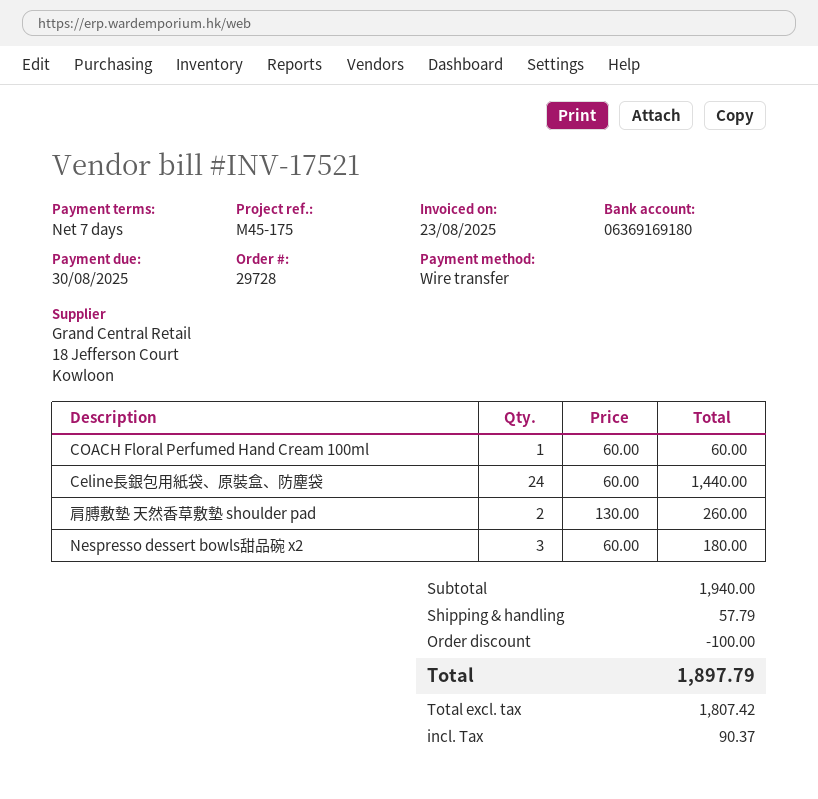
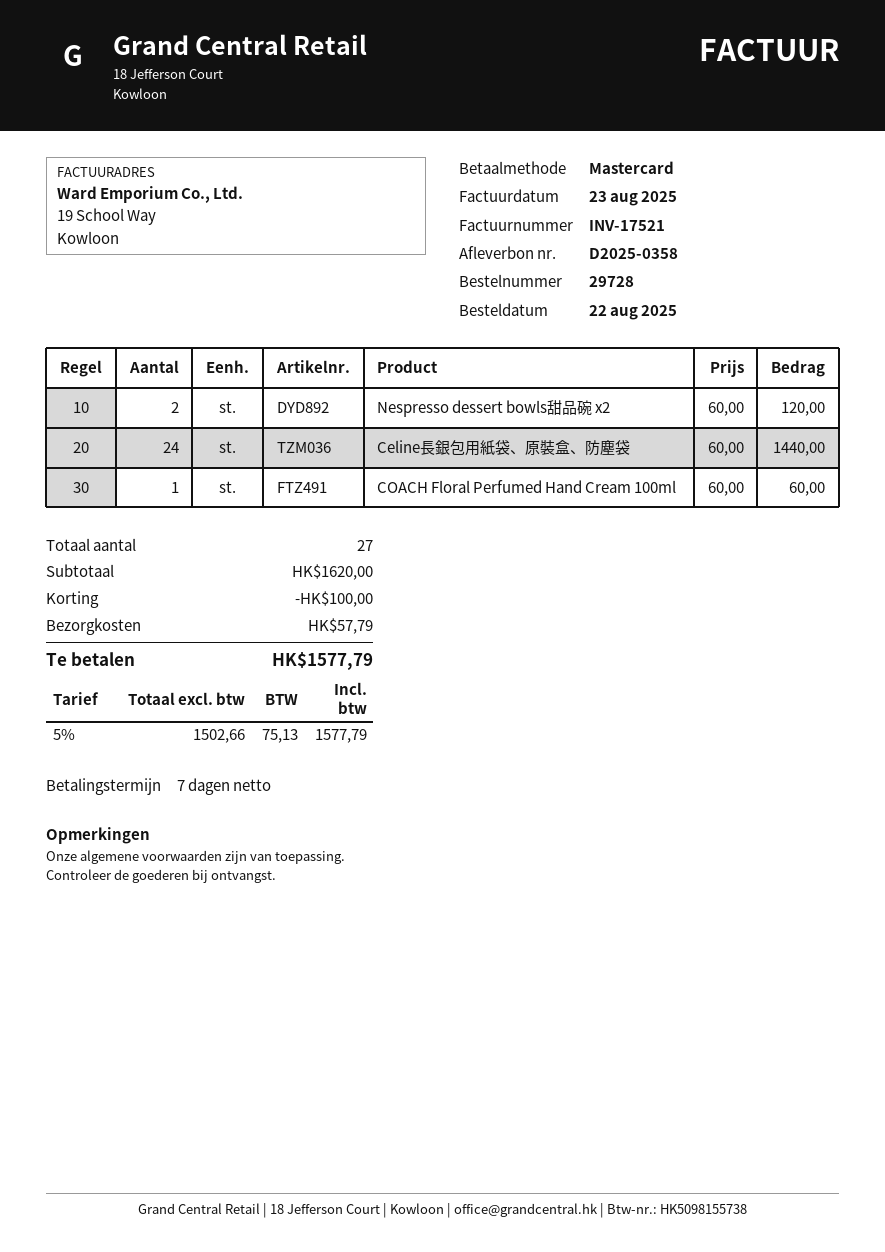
payment method: bank transfer -> Mastercard
肩膊敷墊 天然香草敷墊 shoulder pad: 2 x 130.00 = 260.00 -> none
Nespresso dessert bowls甜品碗 x2: 3 x 60.00 = 180.00 -> 2 x 60.00 = 120.00
subtotal: 1940.00 -> 1620.00
net: 1807.42 -> 1502.66
tax: 90.37 -> 75.13
total: 1897.79 -> 1577.79

